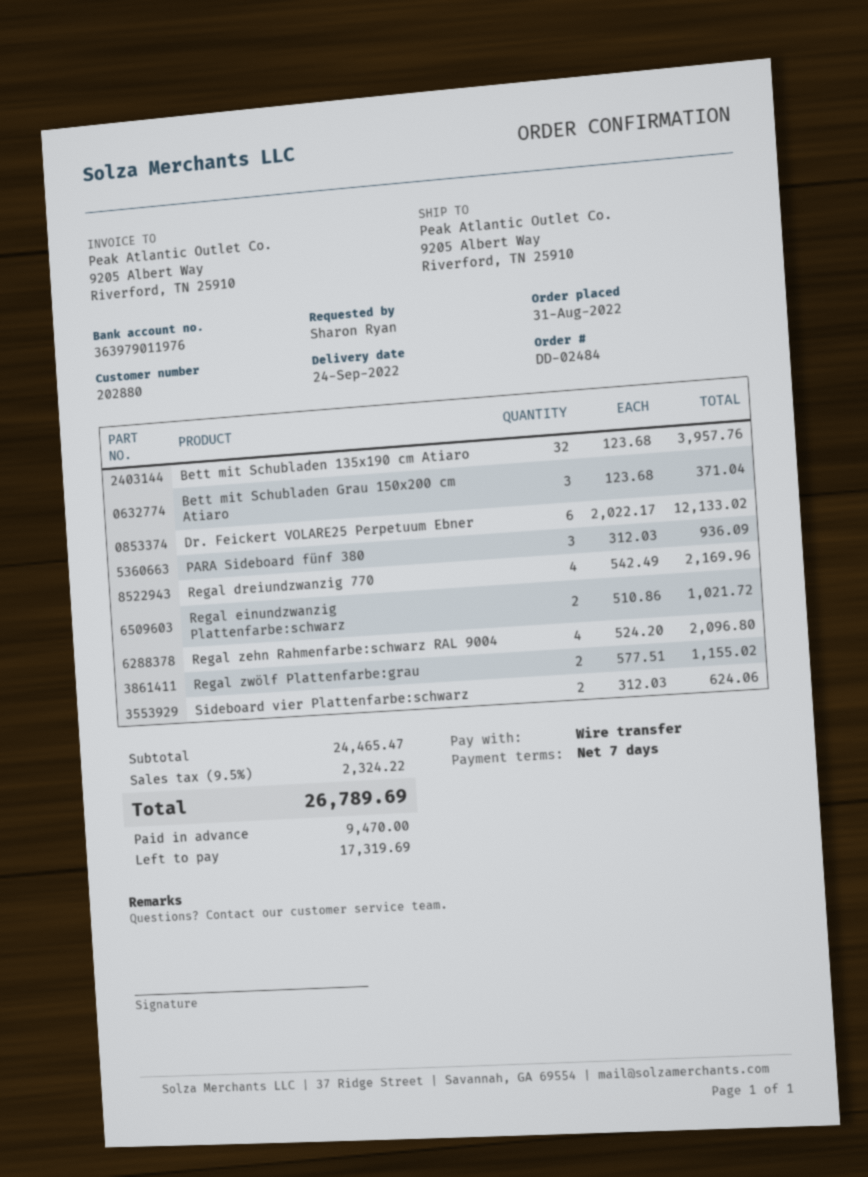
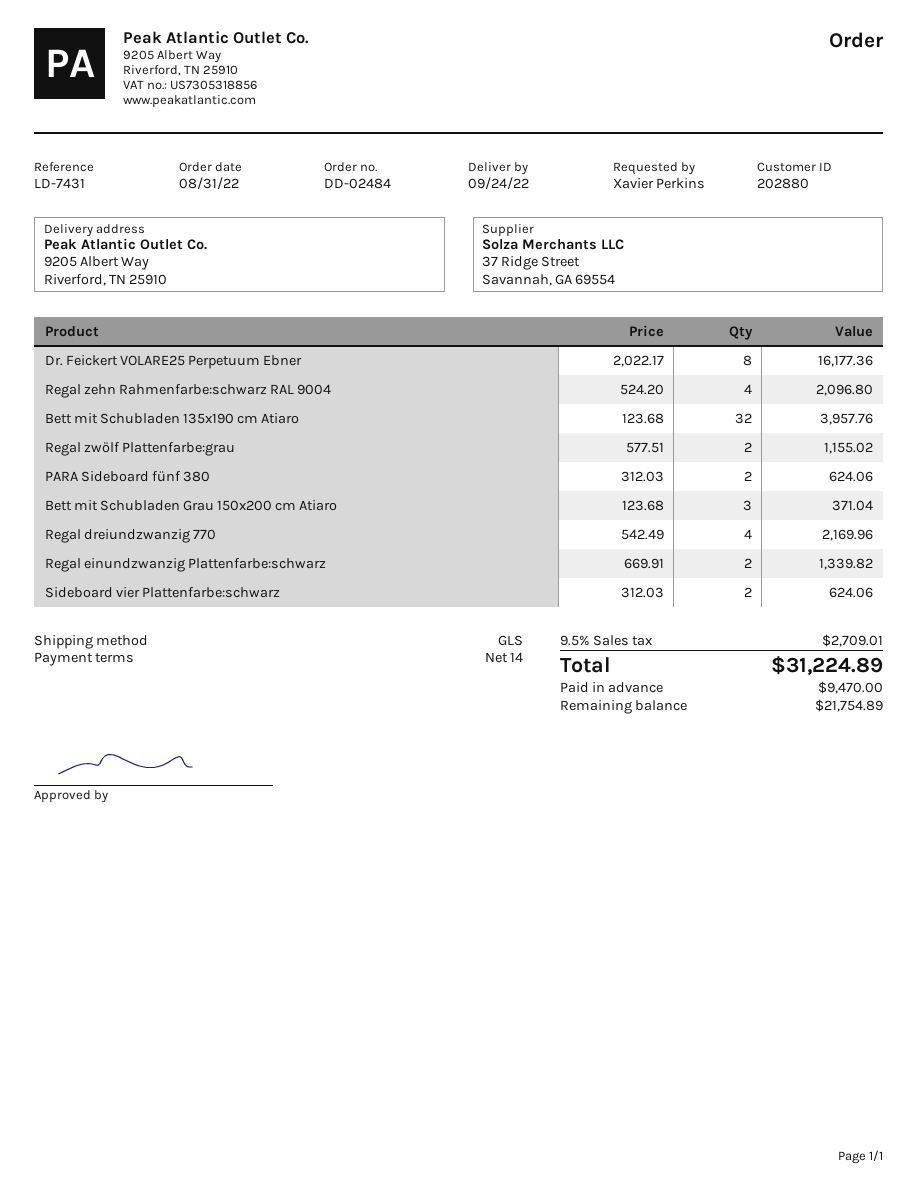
payment terms: 7 days -> 14 days
ordered by: Sharon Ryan -> Xavier Perkins
Dr. Feickert VOLARE25 Perpetuum Ebner: 6 x 2022.17 = 12133.02 -> 8 x 2022.17 = 16177.36
PARA Sideboard fünf 380: 3 x 312.03 = 936.09 -> 2 x 312.03 = 624.06
Regal einundzwanzig Plattenfarbe:schwarz: 2 x 510.86 = 1021.72 -> 2 x 669.91 = 1339.82
tax: 9.5% = 2324.22 -> 9.5% = 2709.01
total: 26789.69 -> 31224.89
balance: 17319.69 -> 21754.89

